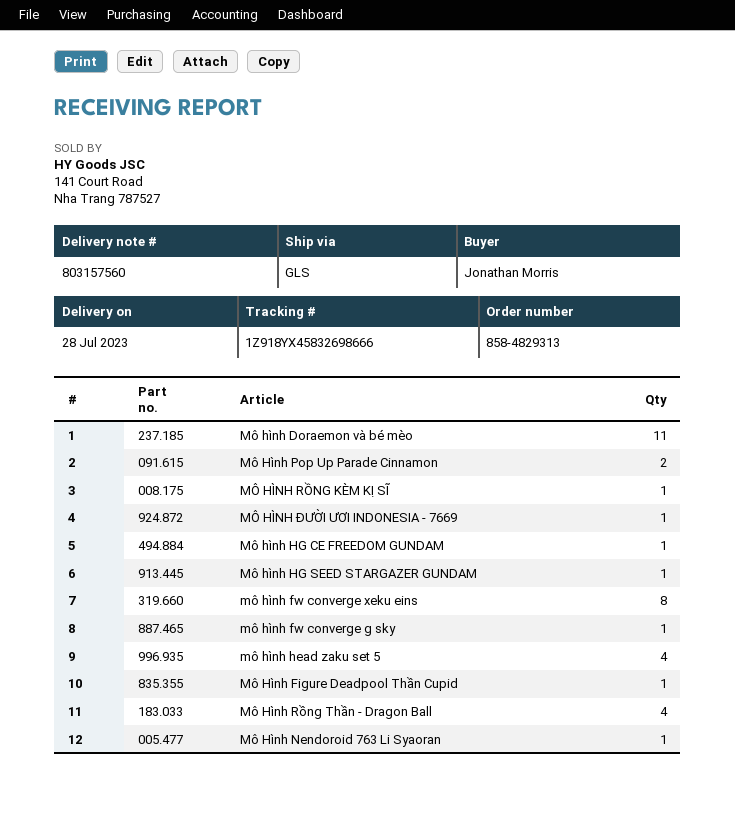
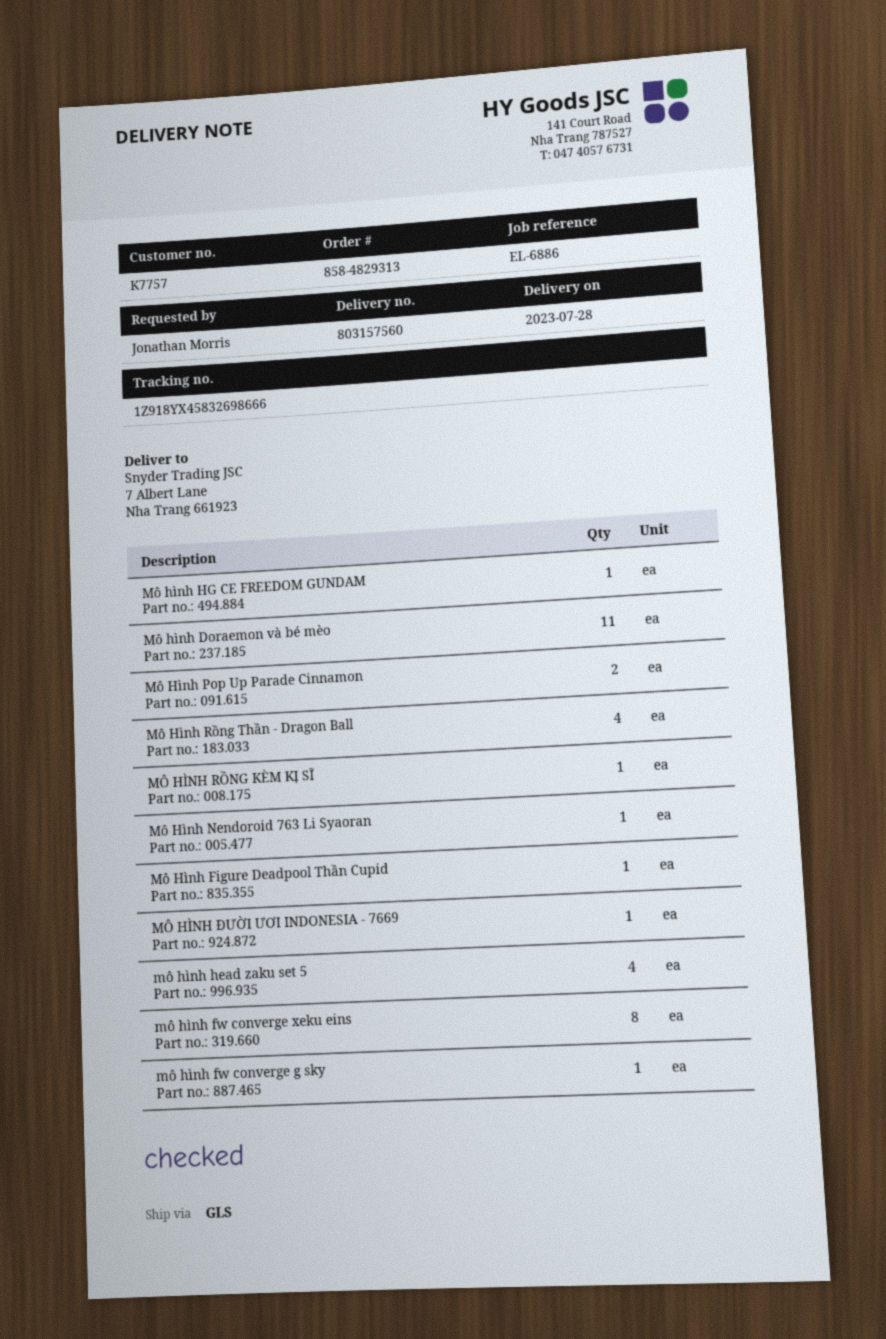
Mô hình HG SEED STARGAZER GUNDAM: 1 -> none

